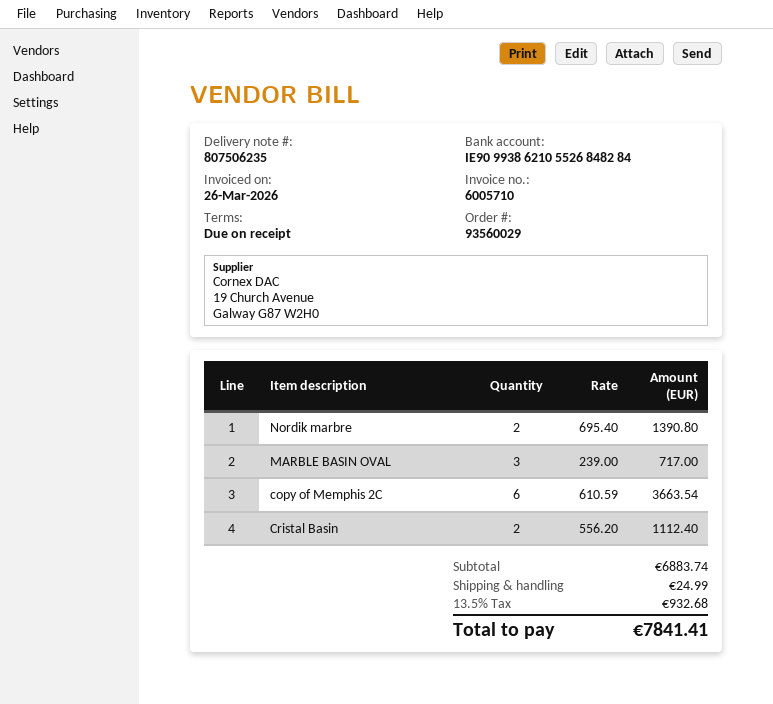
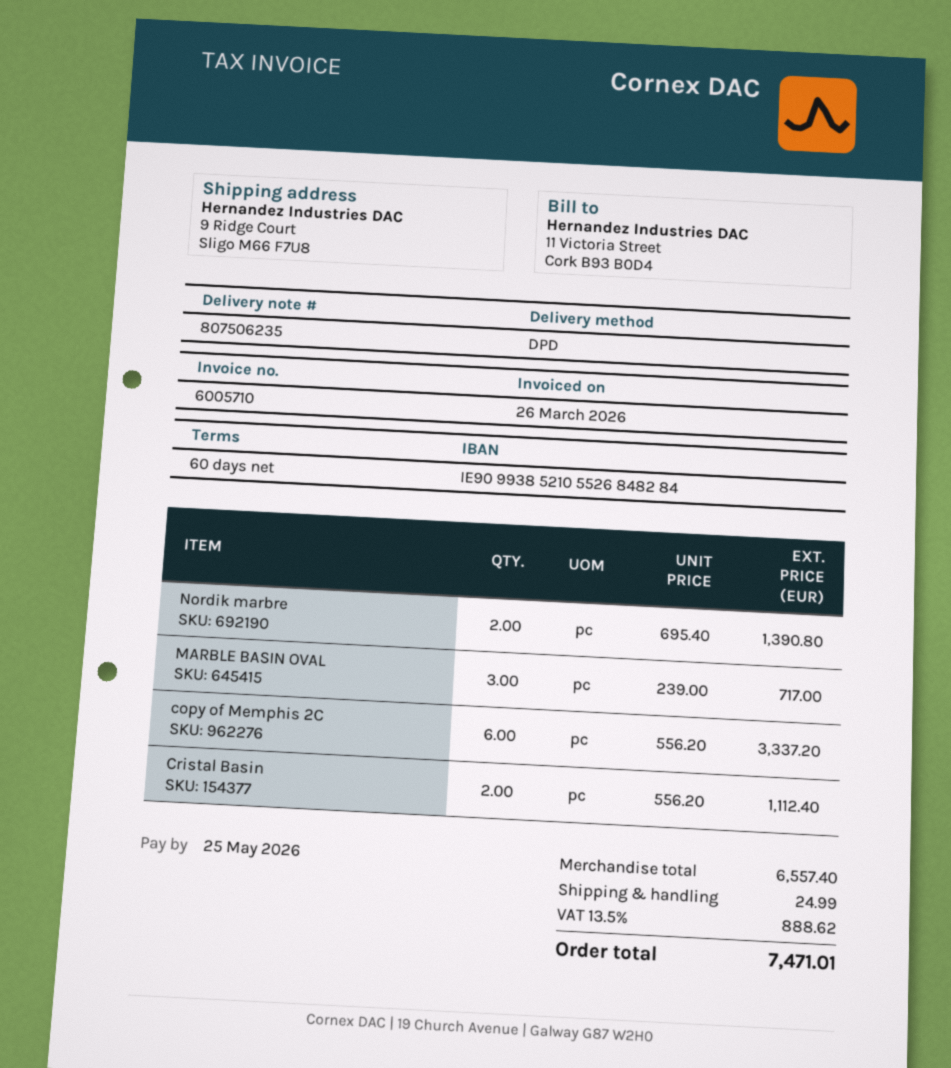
payment terms: on receipt -> 60 days
bank account: IE90993862105526848284 -> IE90993852105526848284
copy of Memphis 2C: 6 x 610.59 = 3663.54 -> 6 x 556.20 = 3337.20
subtotal: 6883.74 -> 6557.40
tax: 13.5% = 932.68 -> 13.5% = 888.62
total: 7841.41 -> 7471.01

